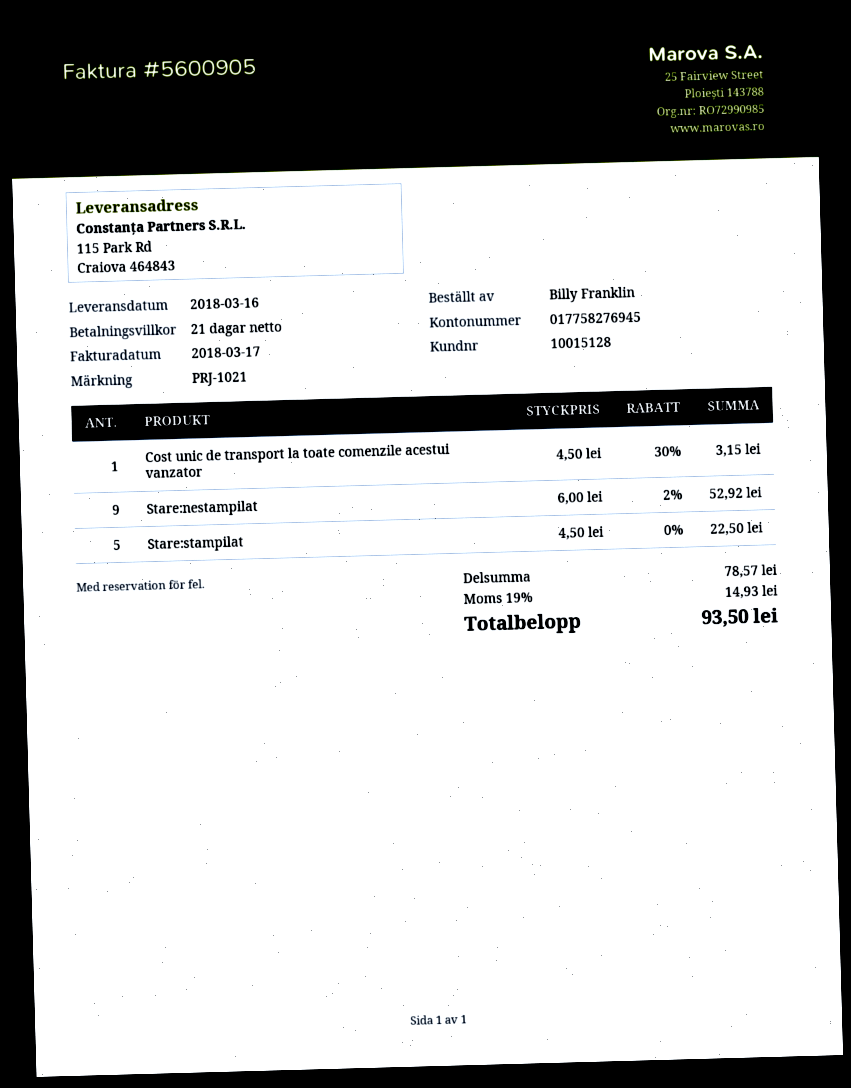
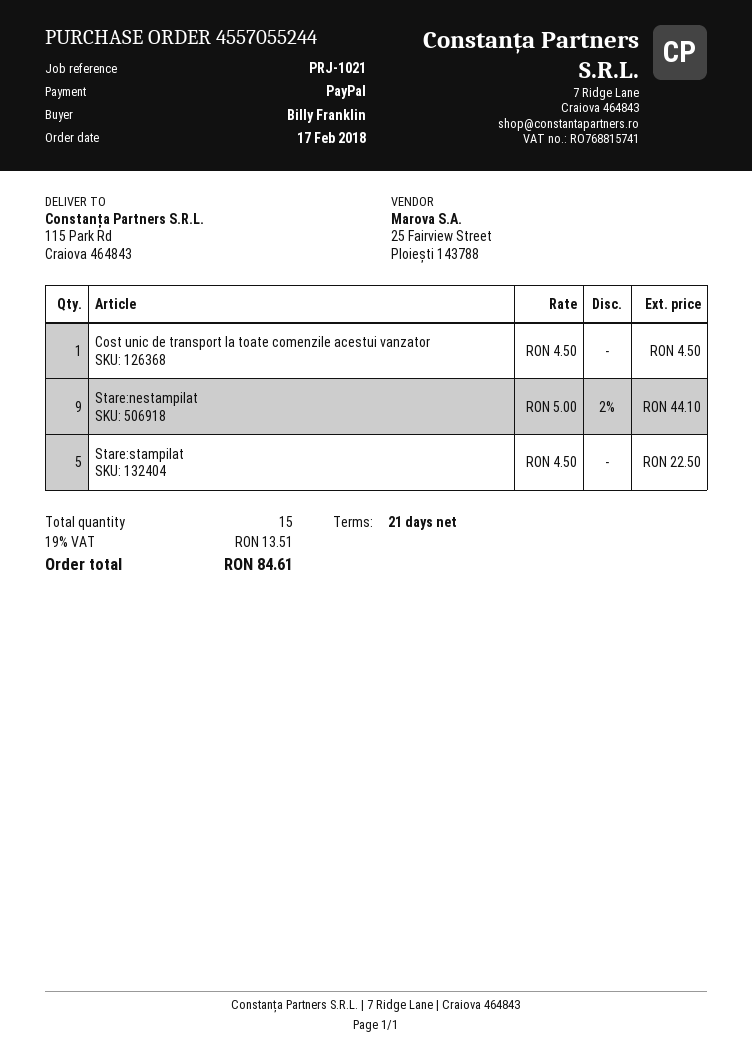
Cost unic de transport la toate comenzile acestui vanzator: 1 x 4.50 - 30% = 3.15 -> 1 x 4.50 = 4.50
Stare:nestampilat: 9 x 6.00 - 2% = 52.92 -> 9 x 5.00 - 2% = 44.10
tax: 19% = 14.93 -> 19% = 13.51
total: 93.50 -> 84.61

